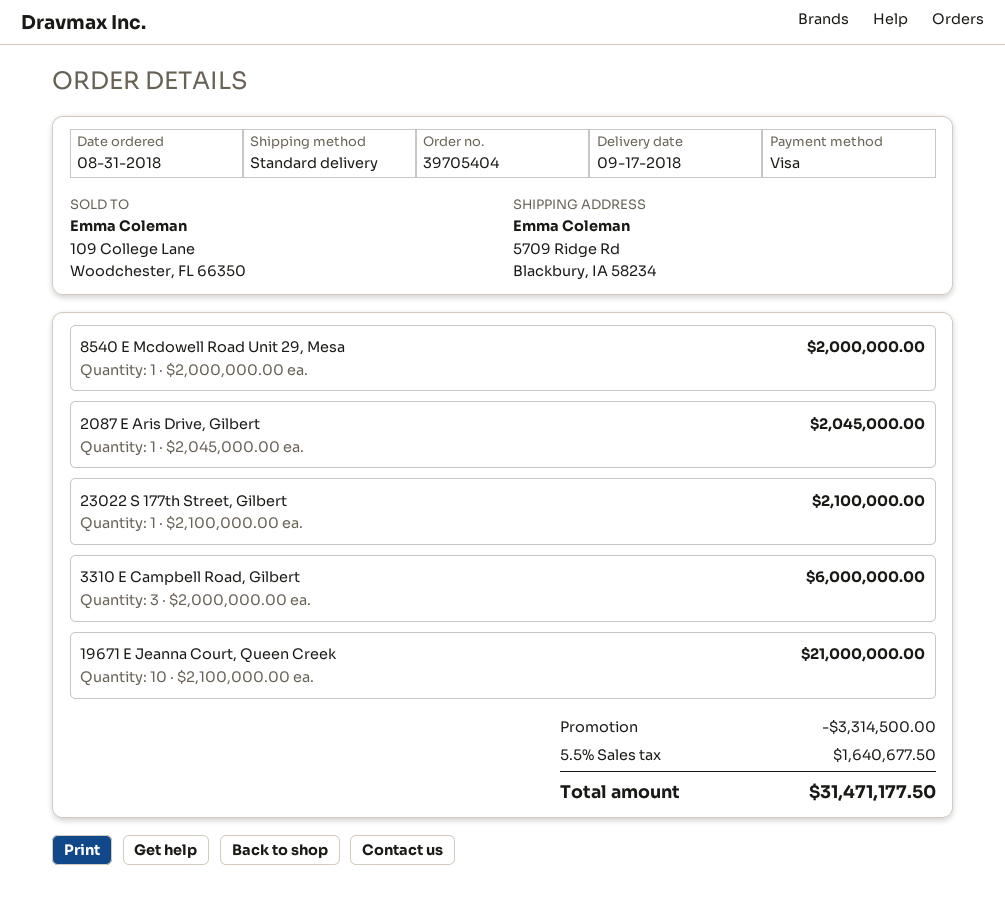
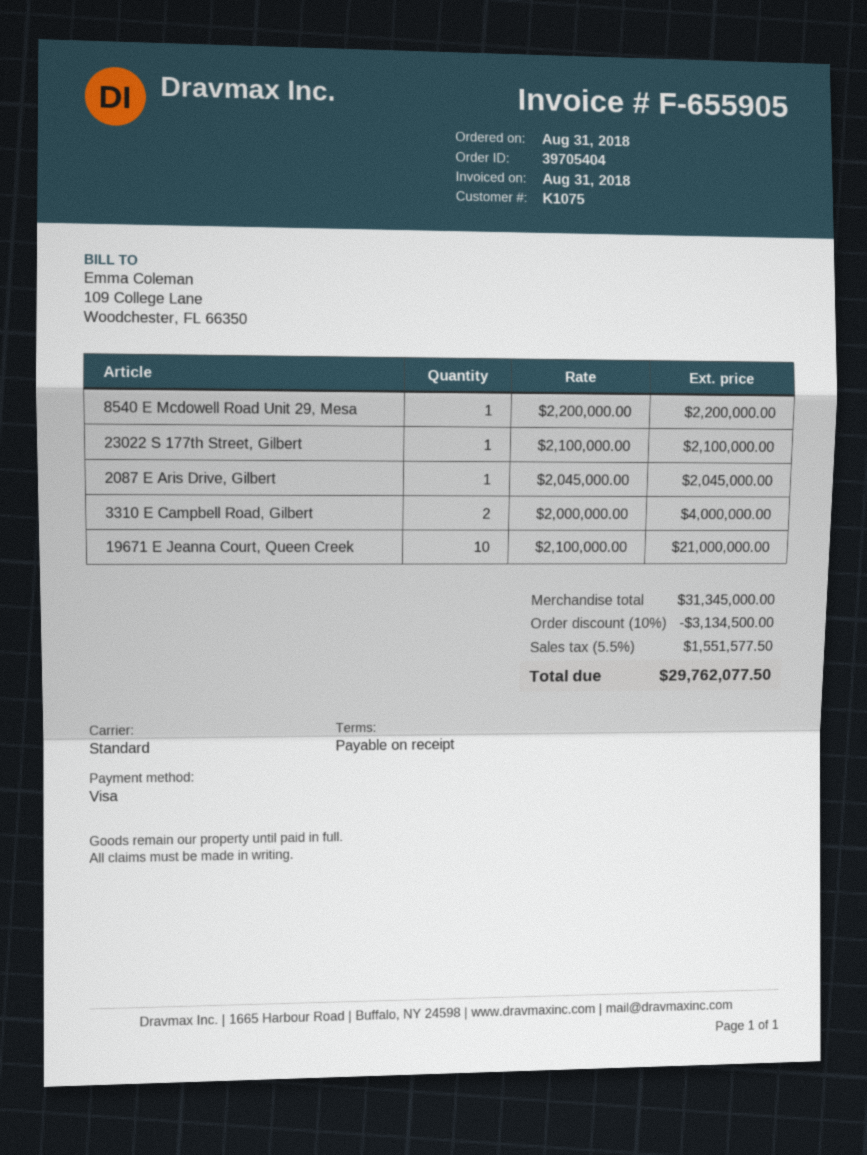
8540 E Mcdowell Road Unit 29, Mesa: 1 x 2000000.00 = 2000000.00 -> 1 x 2200000.00 = 2200000.00
3310 E Campbell Road, Gilbert: 3 x 2000000.00 = 6000000.00 -> 2 x 2000000.00 = 4000000.00
discount: 3314500.00 -> 3134500.00
tax: 5.5% = 1640677.50 -> 5.5% = 1551577.50
total: 31471177.50 -> 29762077.50

